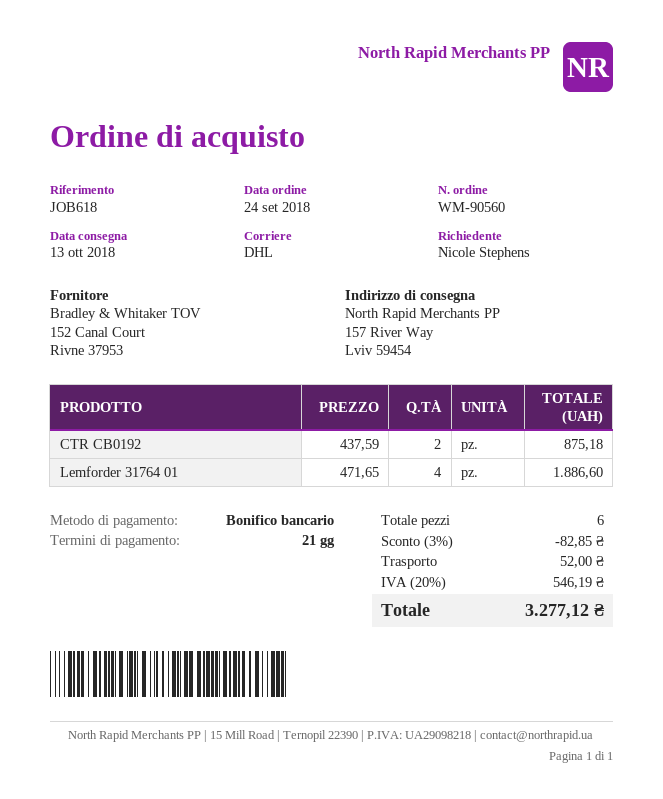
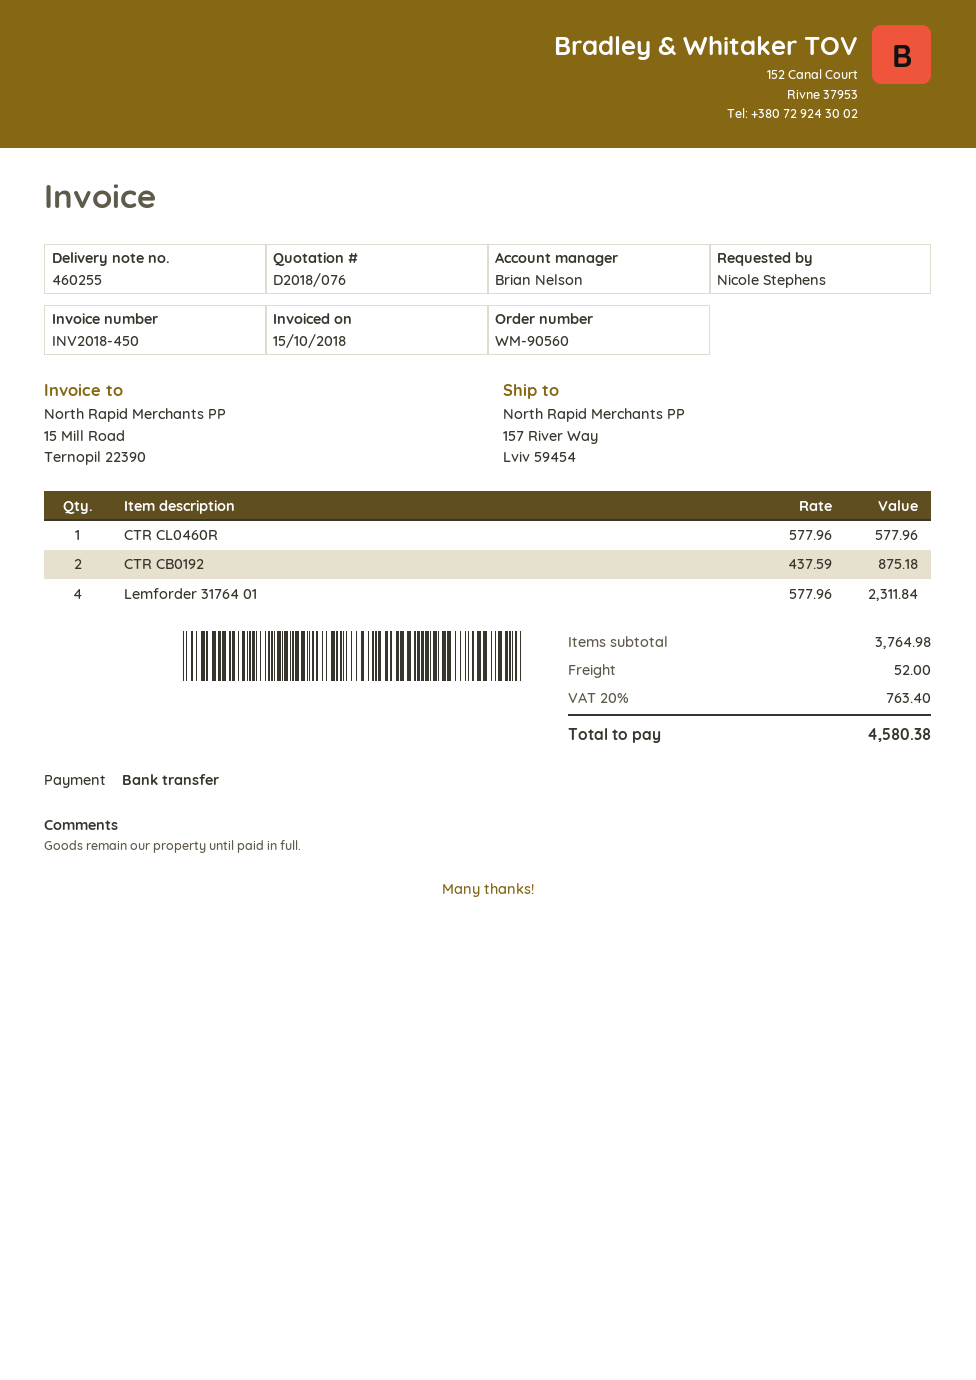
Lemforder 31764 01: 4 x 471.65 = 1886.60 -> 4 x 577.96 = 2311.84
CTR CL0460R: none -> 1 x 577.96 = 577.96
discount: 3% = 82.85 -> none
tax: 20% = 546.19 -> 20% = 763.40
total: 3277.12 -> 4580.38

